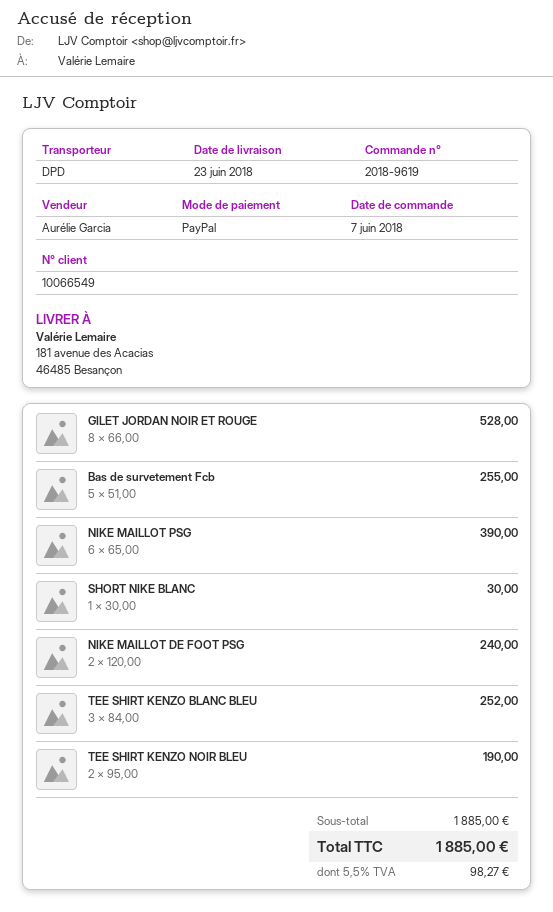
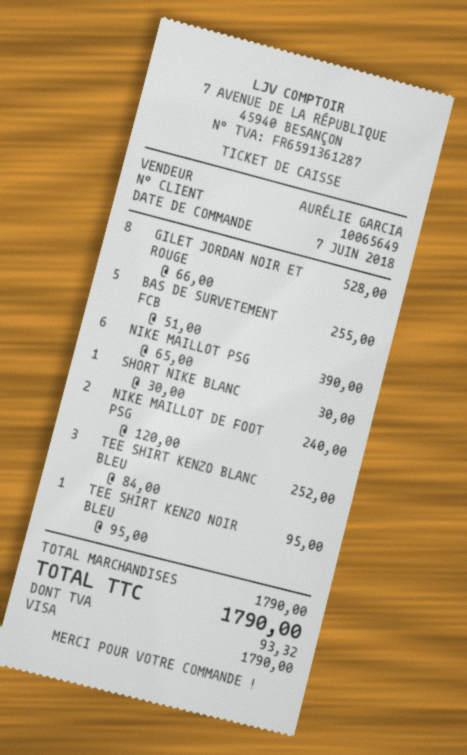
customer number: 10066549 -> 10065649
payment method: PayPal -> Visa
TEE SHIRT KENZO NOIR BLEU: 2 x 95.00 = 190.00 -> 1 x 95.00 = 95.00
subtotal: 1885.00 -> 1790.00
tax: 98.27 -> 93.32
total: 1885.00 -> 1790.00

